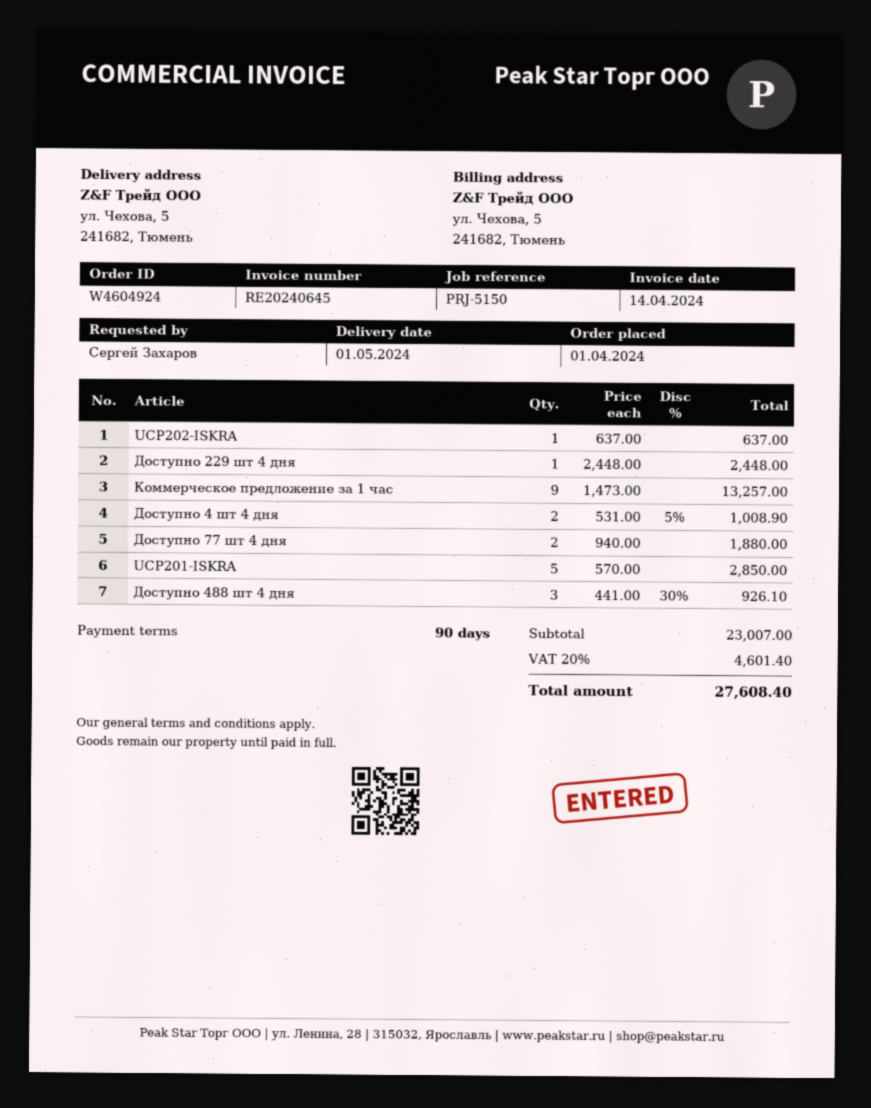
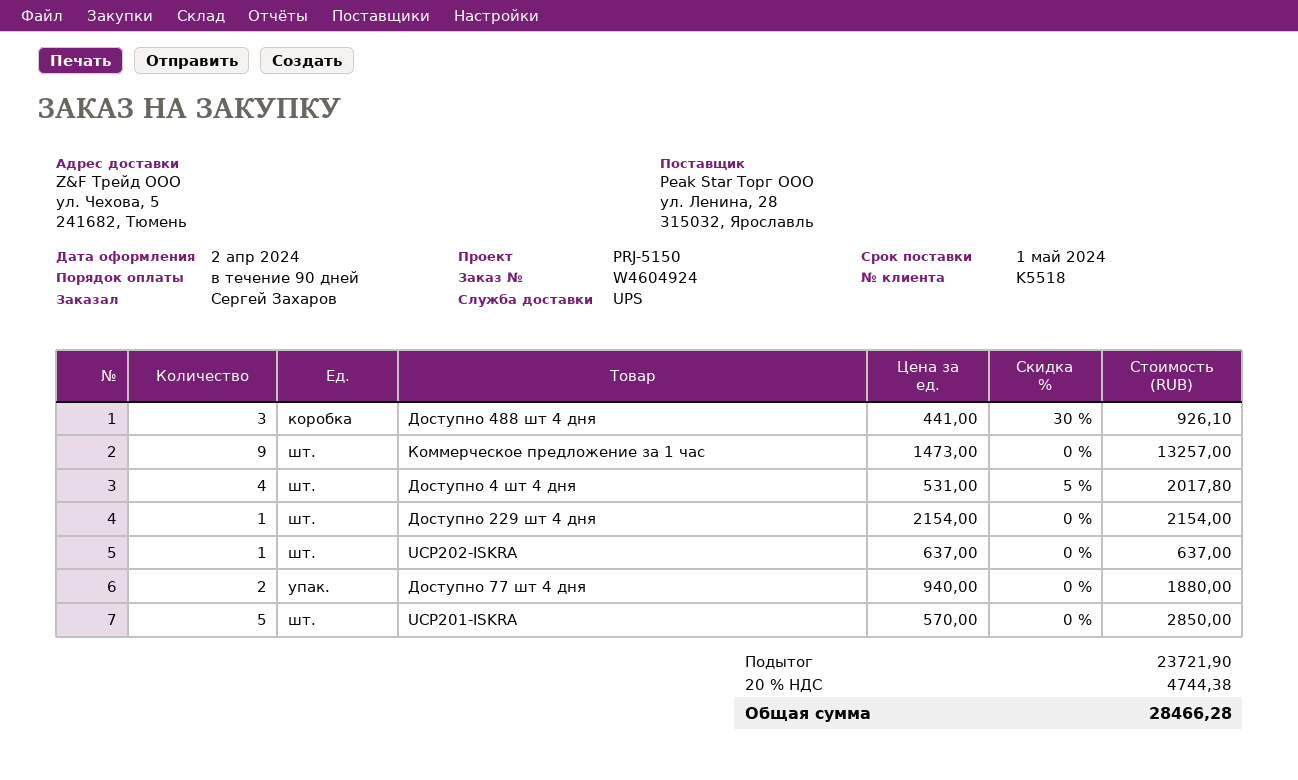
order date: 2024-04-01 -> 2024-04-02
Доступно 229 шт 4 дня: 1 x 2448.00 = 2448.00 -> 1 x 2154.00 = 2154.00
Доступно 4 шт 4 дня: 2 x 531.00 - 5% = 1008.90 -> 4 x 531.00 - 5% = 2017.80
subtotal: 23007.00 -> 23721.90
tax: 20% = 4601.40 -> 20% = 4744.38
total: 27608.40 -> 28466.28

